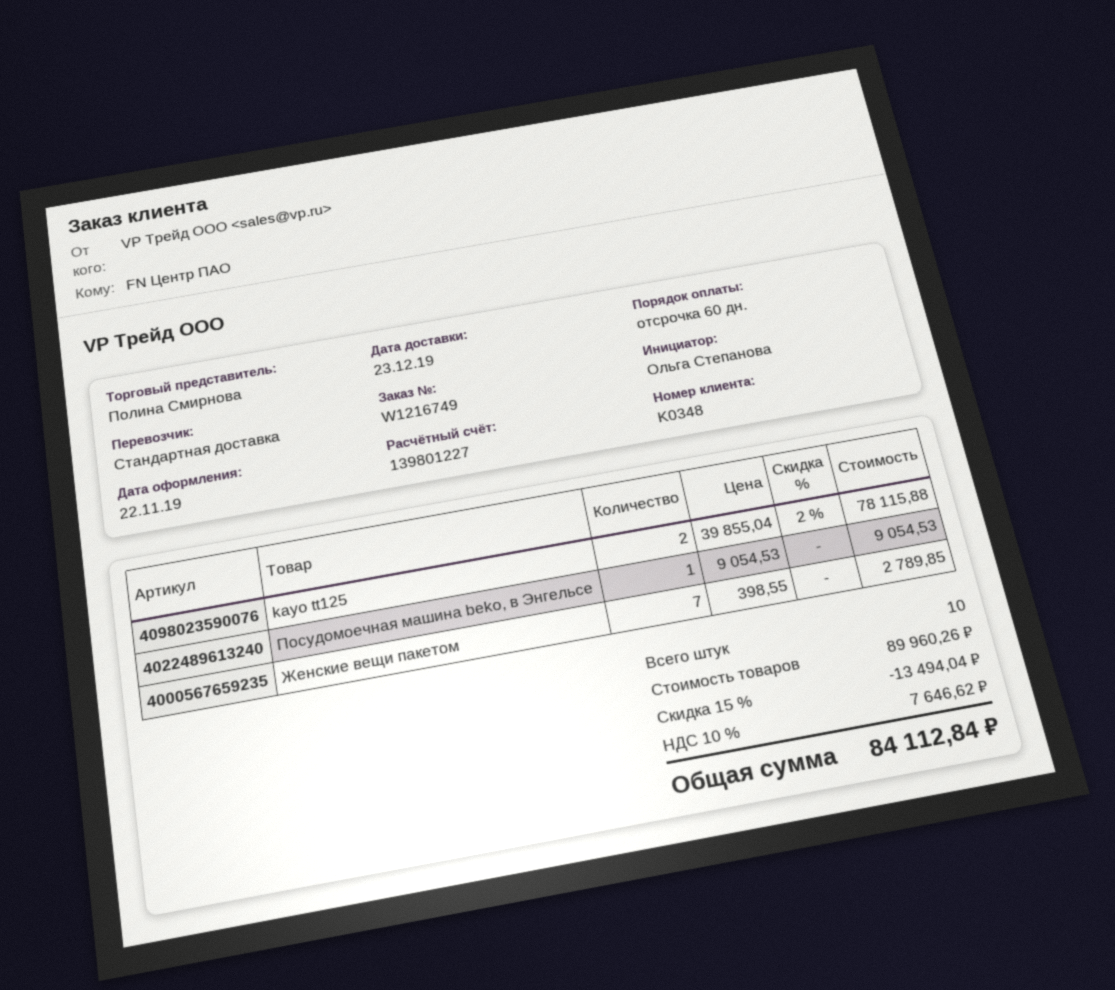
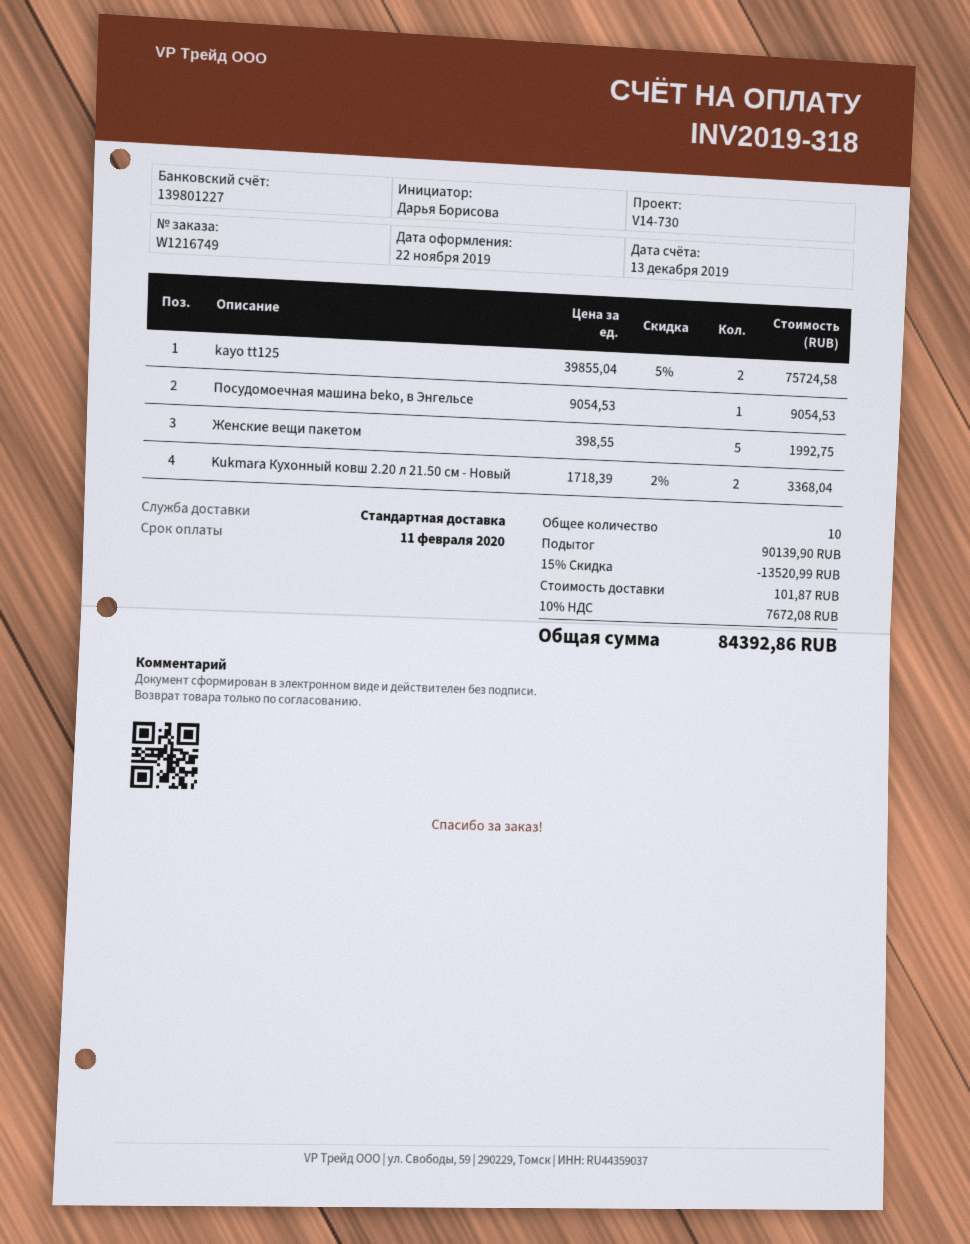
ordered by: Ольга Степанова -> Дарья Борисова
kayo tt125: 2 x 39855.04 - 2% = 78115.88 -> 2 x 39855.04 - 5% = 75724.58
Женские вещи пакетом: 7 x 398.55 = 2789.85 -> 5 x 398.55 = 1992.75
Kukmara Кухонный ковш 2.20 л 21.50 см - Новый: none -> 2 x 1718.39 - 2% = 3368.04
subtotal: 89960.26 -> 90139.90
discount: 15% = 13494.04 -> 15% = 13520.99
shipping: none -> 101.87
tax: 10% = 7646.62 -> 10% = 7672.08
total: 84112.84 -> 84392.86

